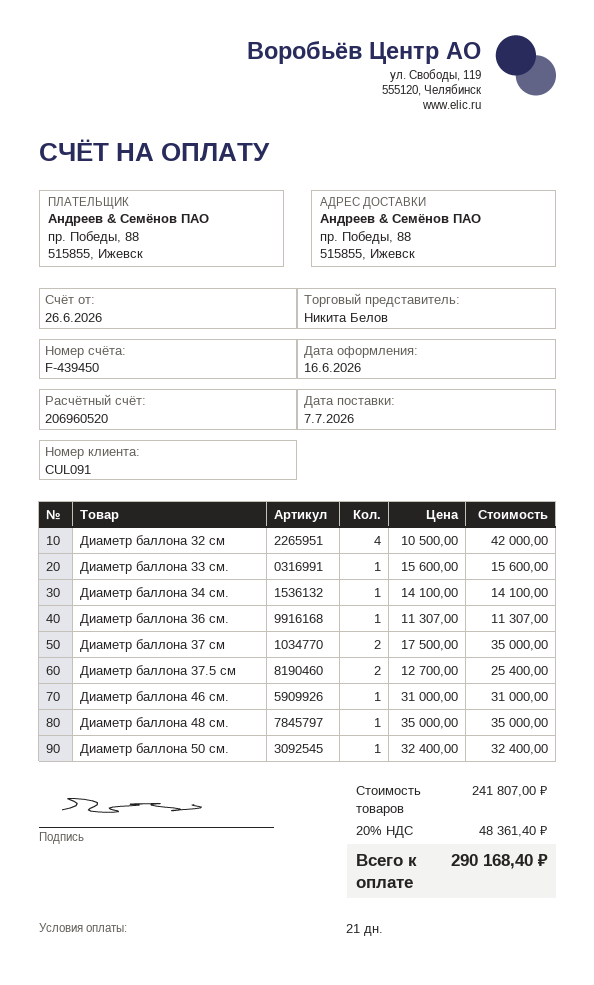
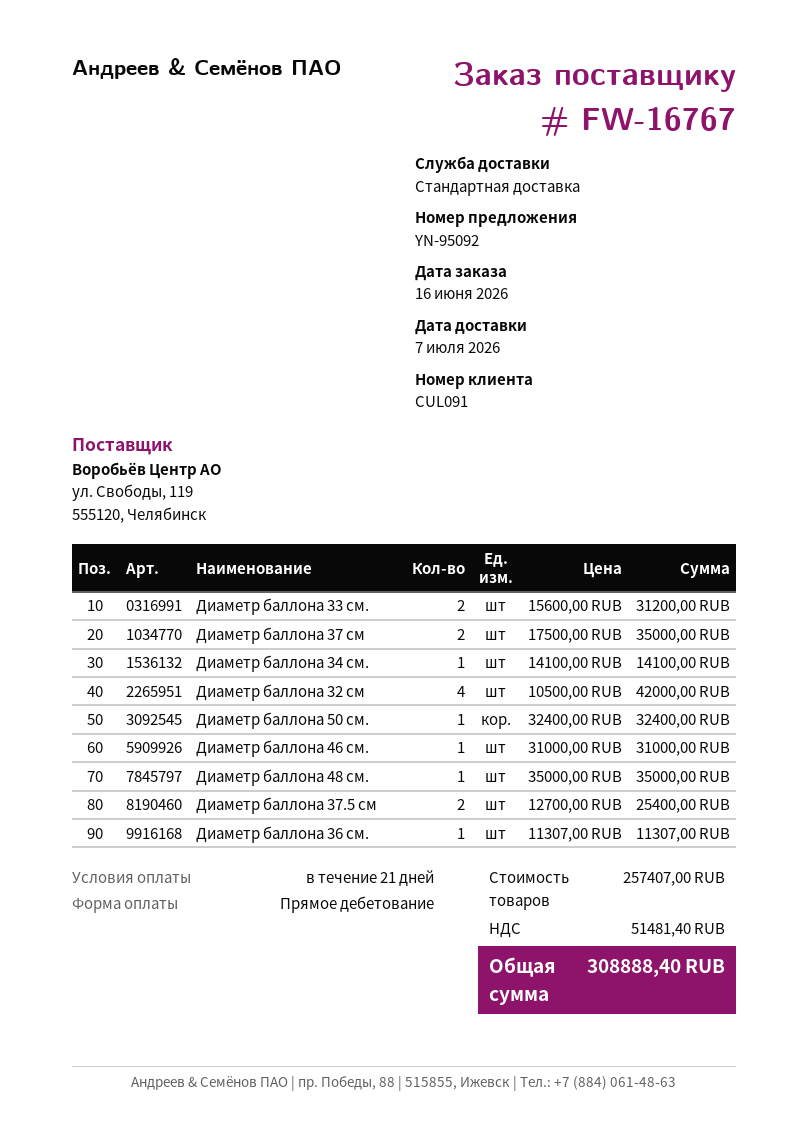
Диаметр баллона 33 см.: 1 x 15600.00 = 15600.00 -> 2 x 15600.00 = 31200.00
subtotal: 241807.00 -> 257407.00
tax: 48361.40 -> 51481.40
total: 290168.40 -> 308888.40

